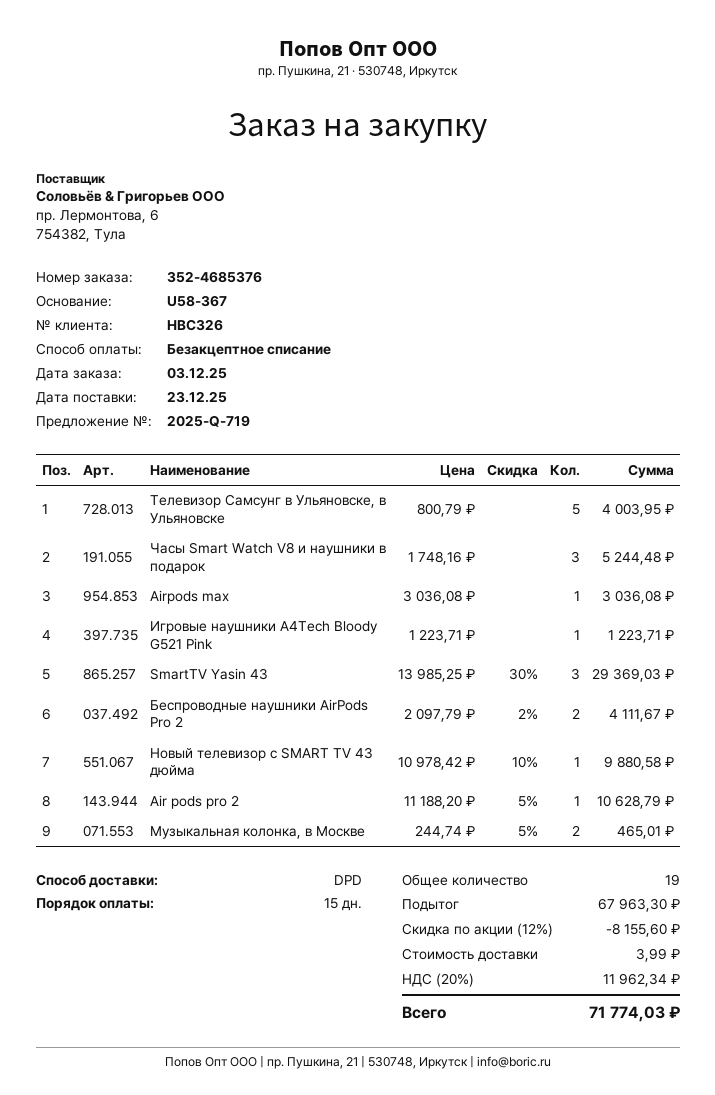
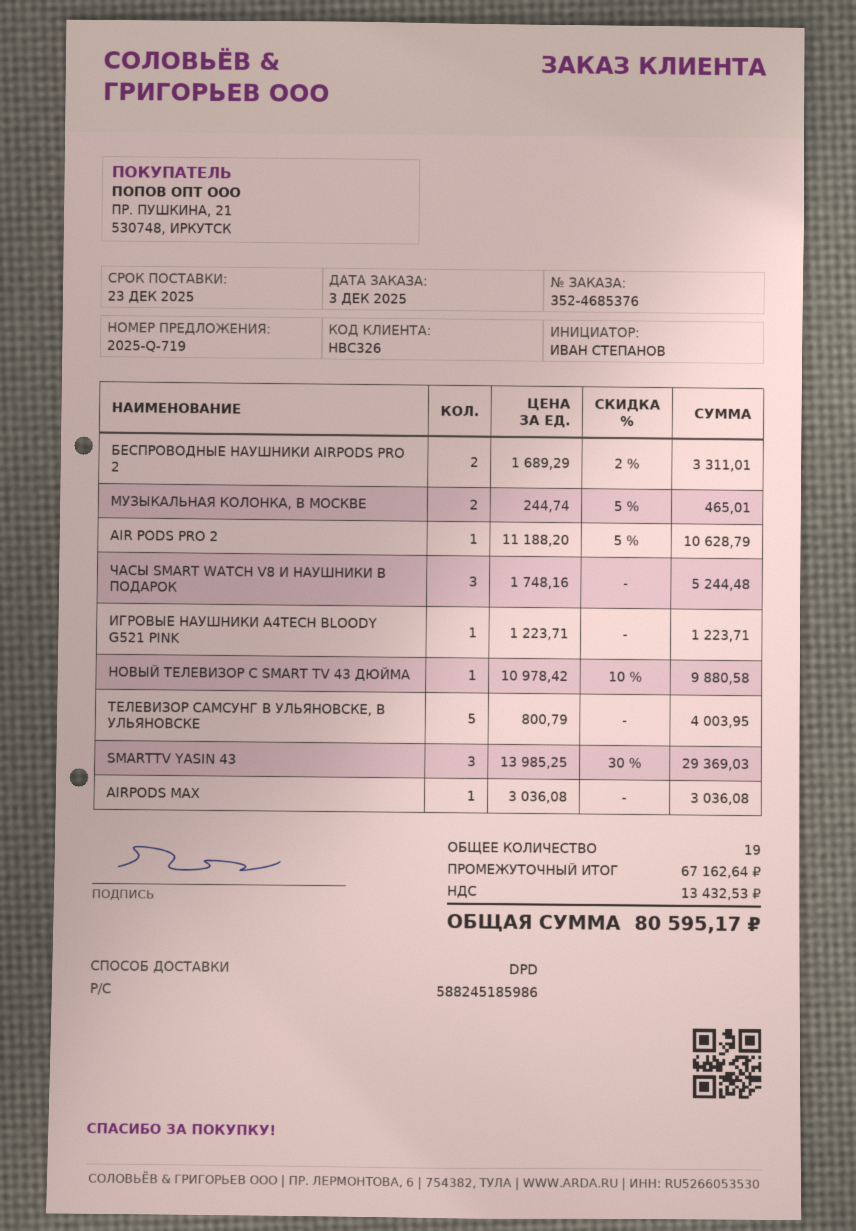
Беспроводные наушники AirPods Pro 2: 2 x 2097.79 - 2% = 4111.67 -> 2 x 1689.29 - 2% = 3311.01
subtotal: 67963.30 -> 67162.64
discount: 12% = 8155.60 -> none
shipping: 3.99 -> none
tax: 11962.34 -> 13432.53
total: 71774.03 -> 80595.17

